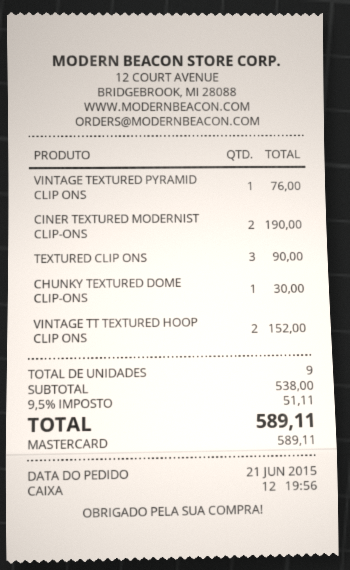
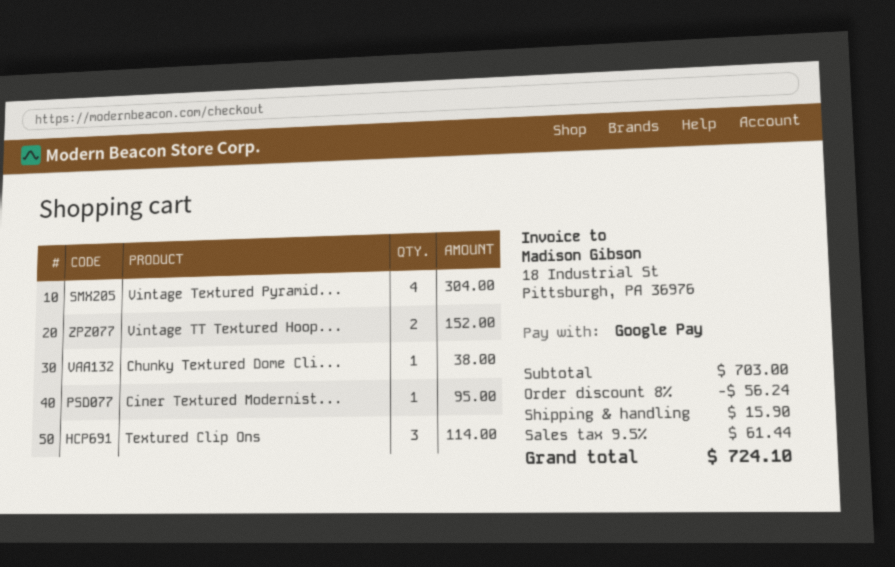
payment method: Mastercard -> Google Pay
VINTAGE TEXTURED PYRAMID CLIP ONS: 1 for 76.00 -> 4 for 304.00
CINER TEXTURED MODERNIST CLIP-ONS: 2 for 190.00 -> 1 for 95.00
TEXTURED CLIP ONS: 3 for 90.00 -> 3 for 114.00
CHUNKY TEXTURED DOME CLIP-ONS: 1 for 30.00 -> 1 for 38.00
subtotal: 538.00 -> 703.00
discount: none -> 8% = 56.24
shipping: none -> 15.90
tax: 9.5% = 51.11 -> 9.5% = 61.44
total: 589.11 -> 724.10

